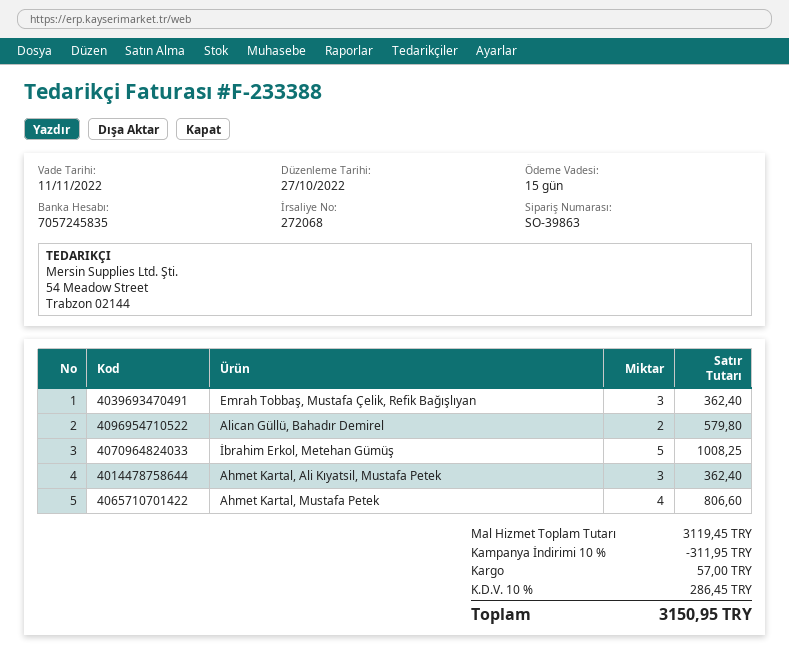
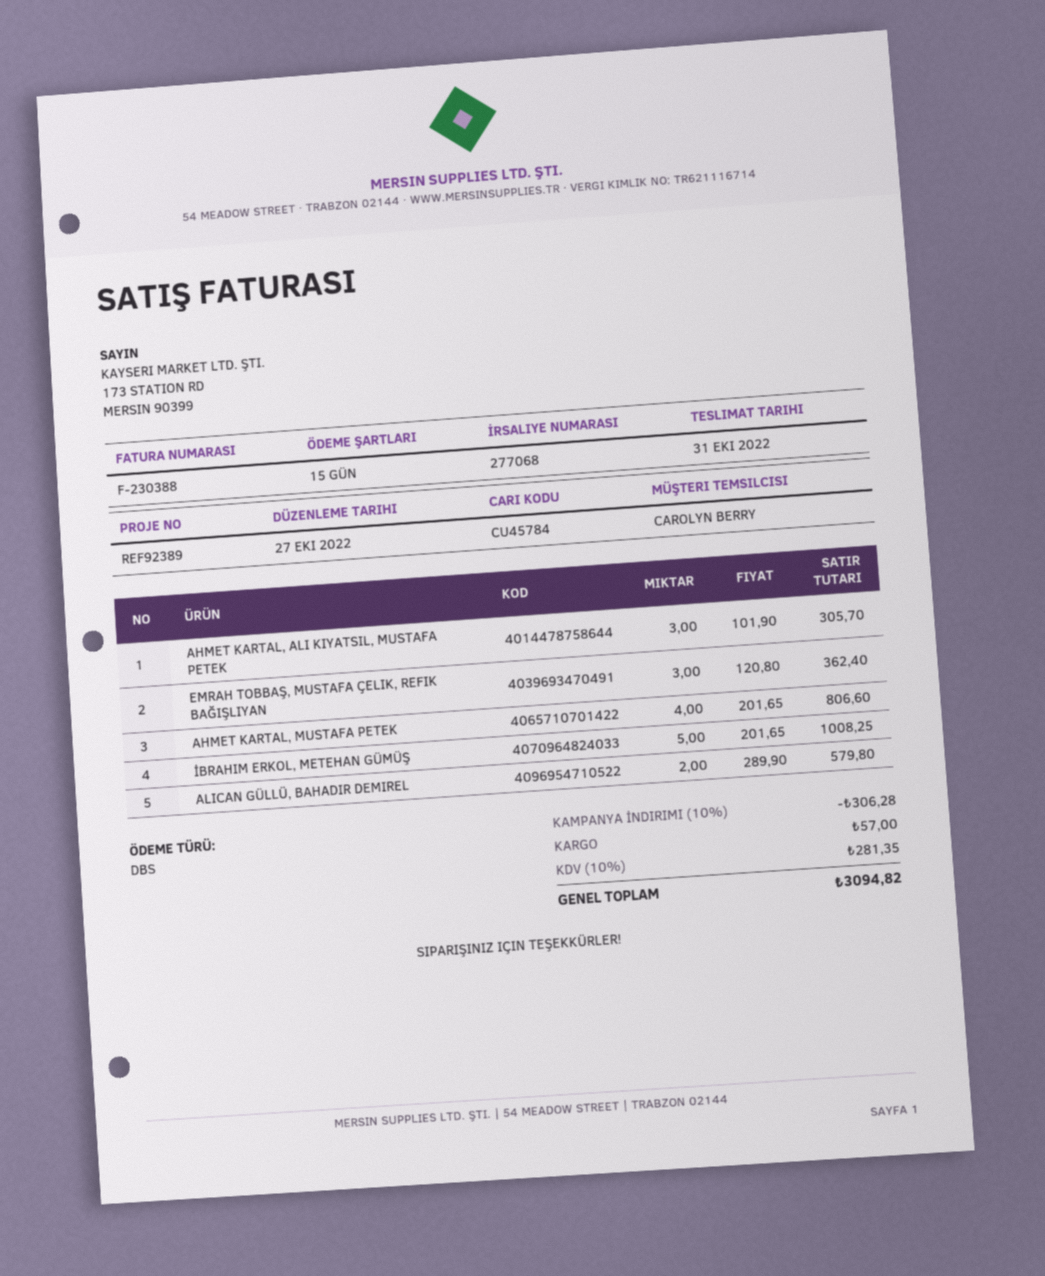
delivery note number: 272068 -> 277068
invoice number: F-233388 -> F-230388
Ahmet Kartal, Ali Kıyatsil, Mustafa Petek: 3 for 362.40 -> 3 for 305.70
discount: 10% = 311.95 -> 10% = 306.28
tax: 10% = 286.45 -> 10% = 281.35
total: 3150.95 -> 3094.82

